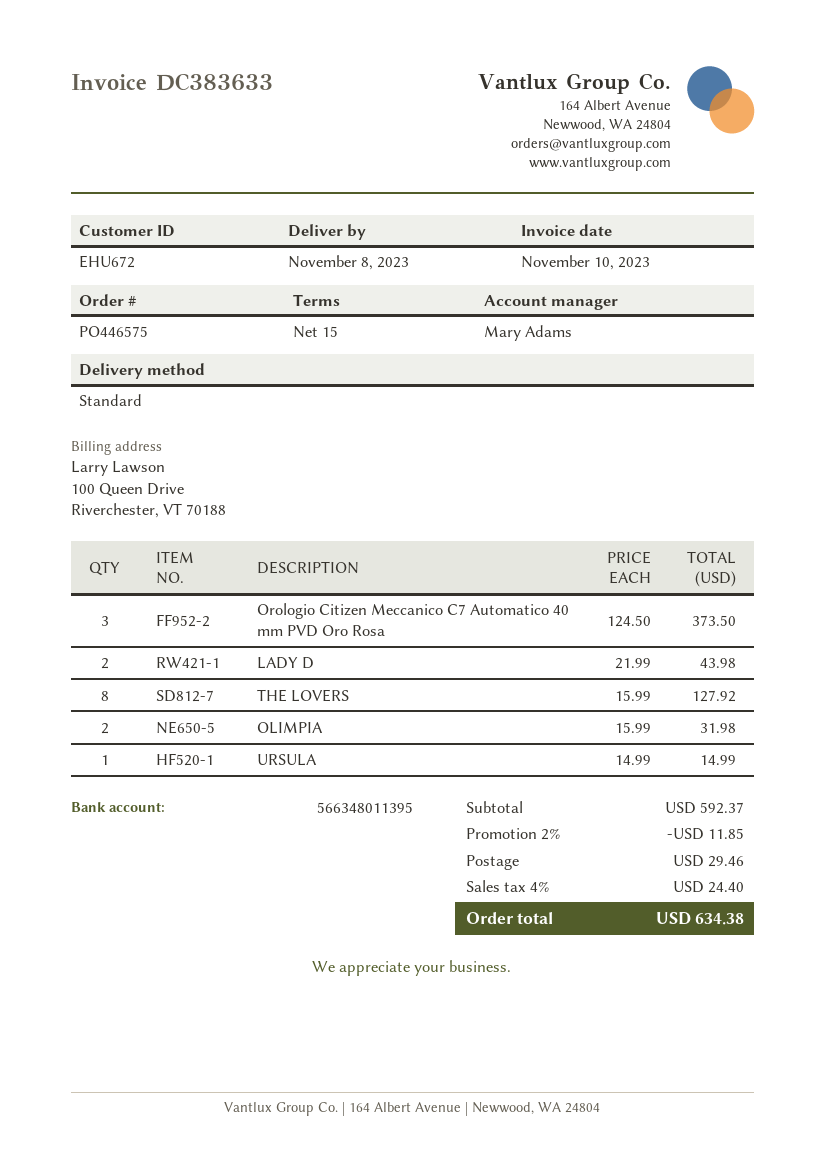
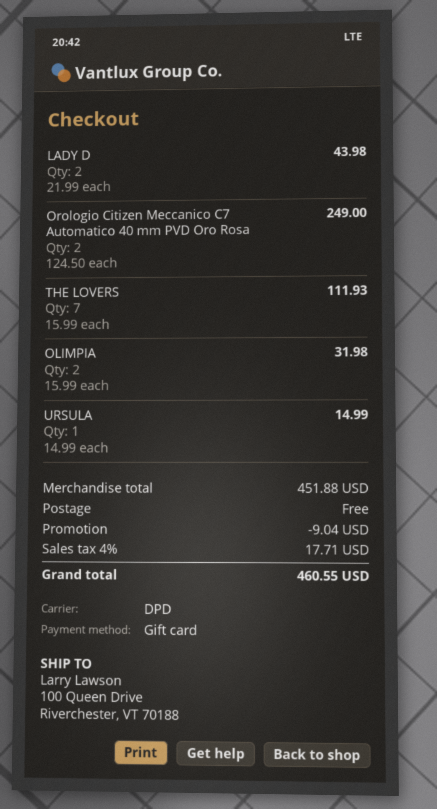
shipping method: standard -> DPD
Orologio Citizen Meccanico C7 Automatico 40 mm PVD Oro Rosa: 3 x 124.50 = 373.50 -> 2 x 124.50 = 249.00
THE LOVERS: 8 x 15.99 = 127.92 -> 7 x 15.99 = 111.93
subtotal: 592.37 -> 451.88
discount: 11.85 -> 9.04
shipping: 29.46 -> 0.00
tax: 4% = 24.40 -> 4% = 17.71
total: 634.38 -> 460.55

